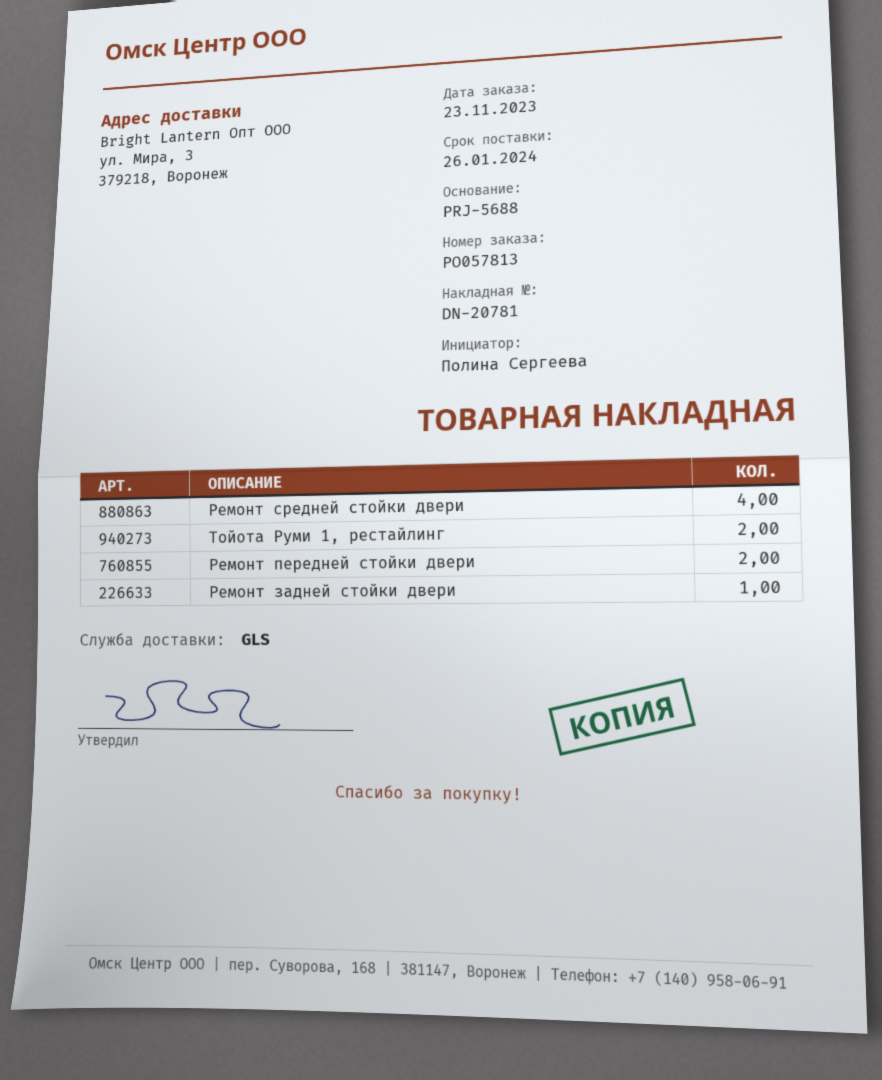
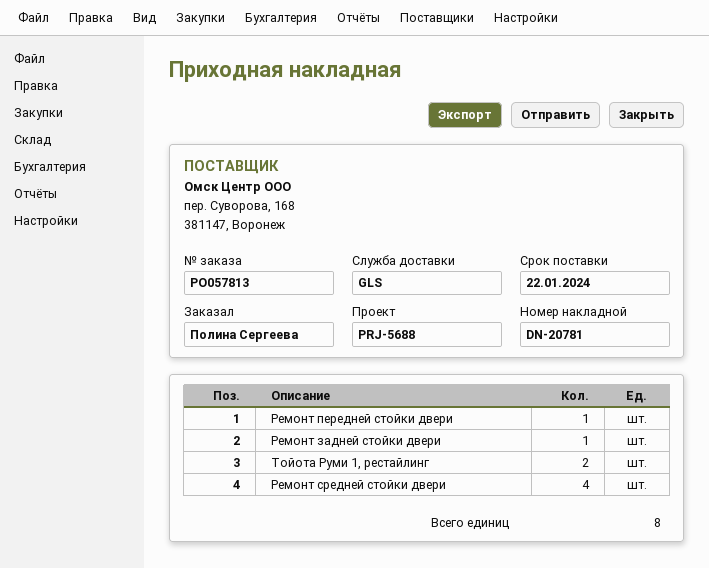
delivery date: 2024-01-26 -> 2024-01-22
Ремонт передней стойки двери: 2 -> 1

